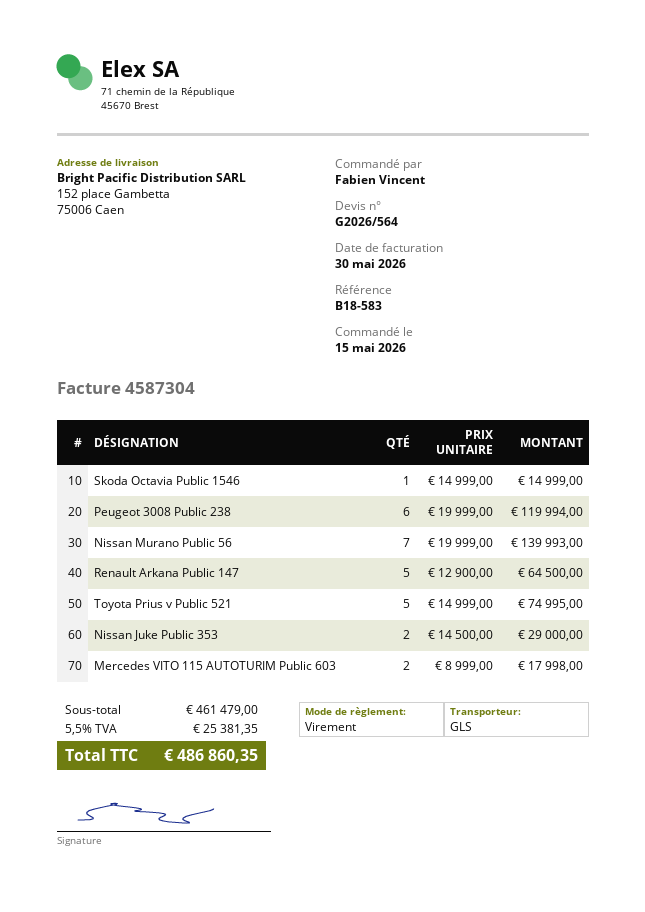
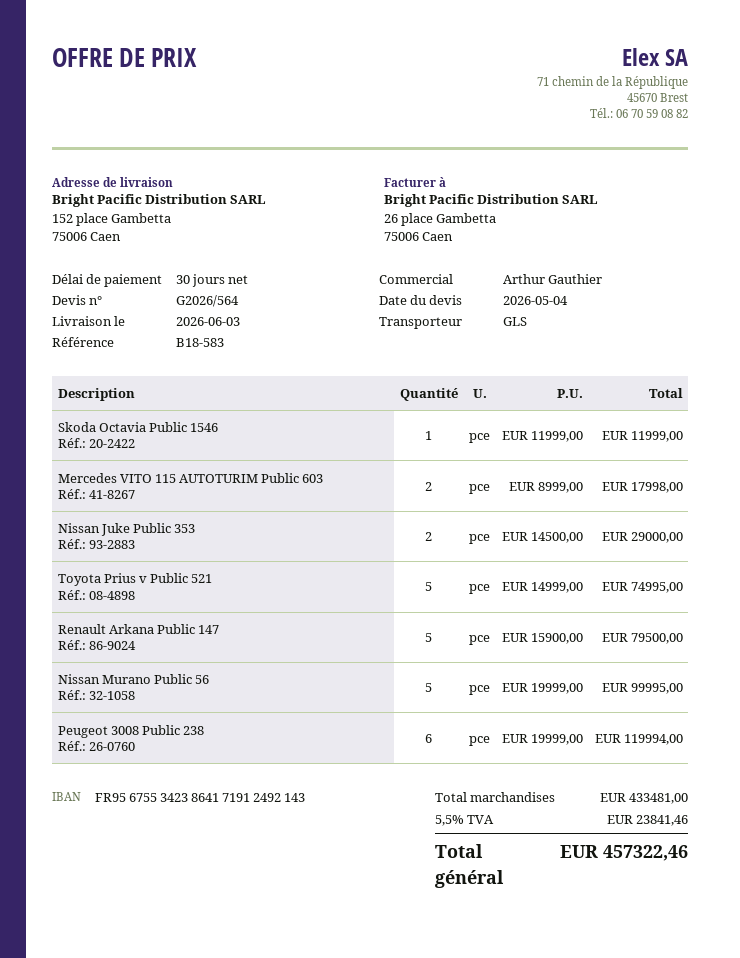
Skoda Octavia Public 1546: 1 x 14999.00 = 14999.00 -> 1 x 11999.00 = 11999.00
Nissan Murano Public 56: 7 x 19999.00 = 139993.00 -> 5 x 19999.00 = 99995.00
Renault Arkana Public 147: 5 x 12900.00 = 64500.00 -> 5 x 15900.00 = 79500.00
subtotal: 461479.00 -> 433481.00
tax: 5.5% = 25381.35 -> 5.5% = 23841.46
total: 486860.35 -> 457322.46

